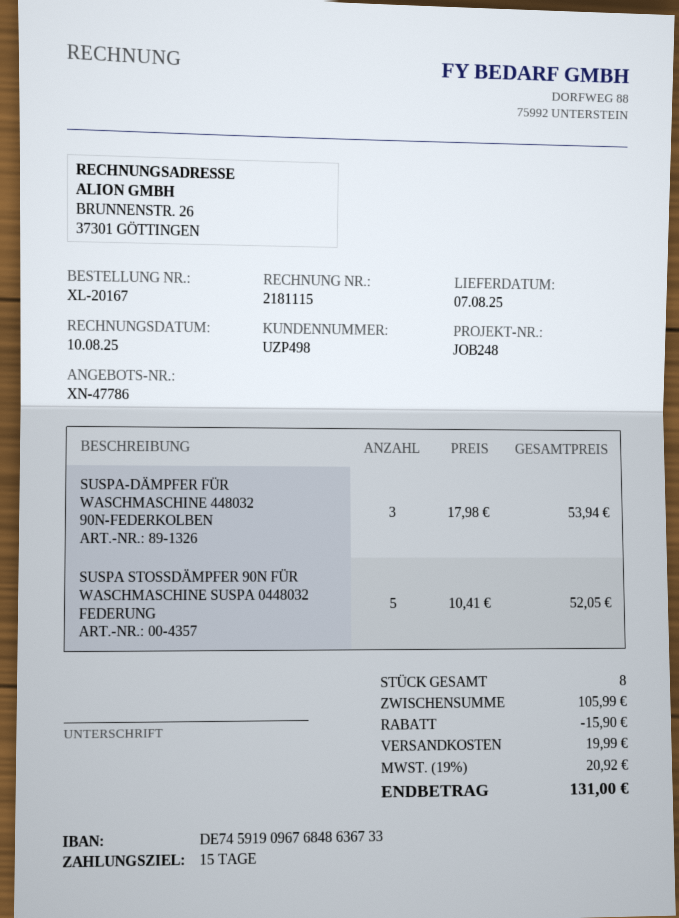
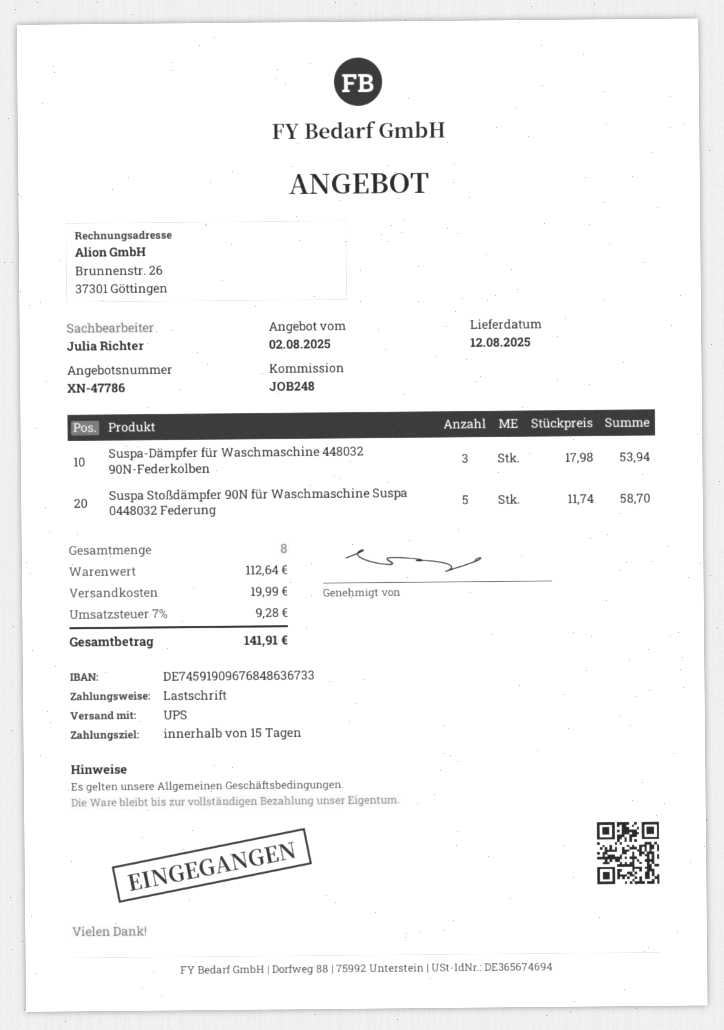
delivery date: 2025-08-07 -> 2025-08-12
SUSPA STOSSDÄMPFER 90N FÜR WASCHMASCHINE SUSPA 0448032 FEDERUNG: 5 x 10.41 = 52.05 -> 5 x 11.74 = 58.70
subtotal: 105.99 -> 112.64
discount: 15.90 -> none
tax: 19% = 20.92 -> 7% = 9.28
total: 131.00 -> 141.91

